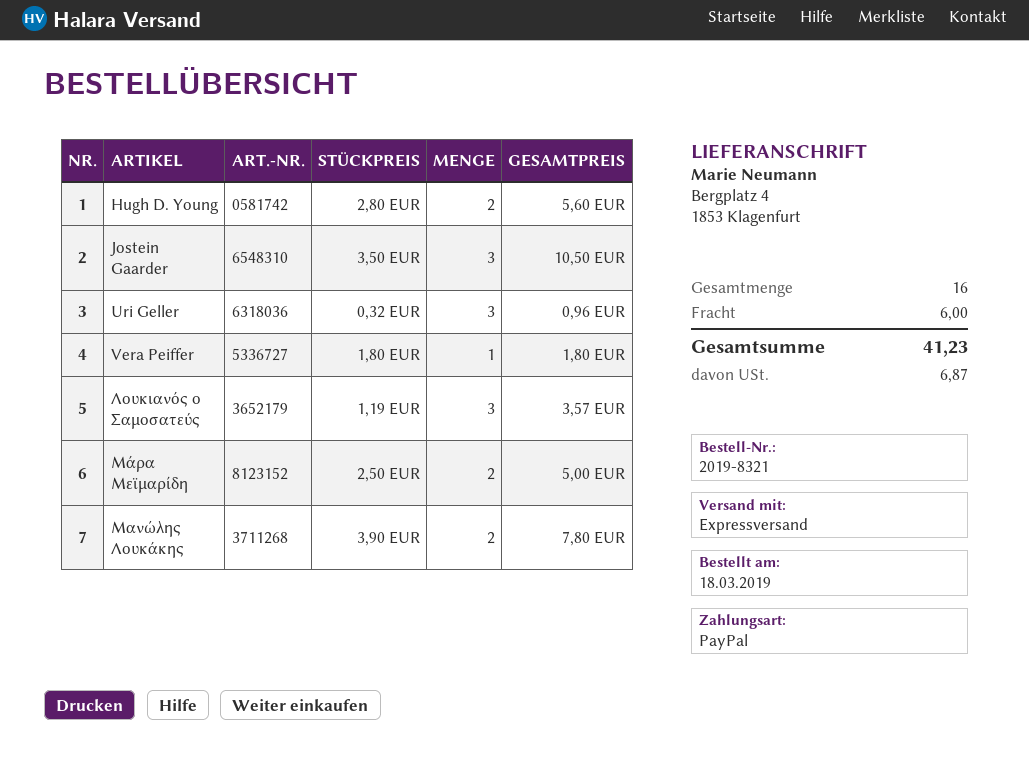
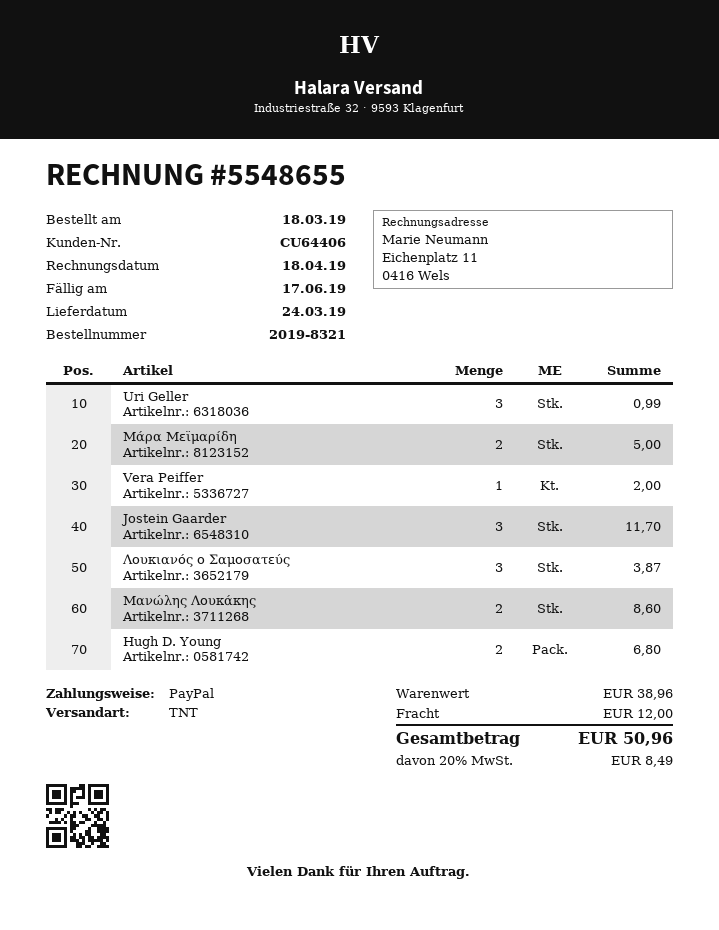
shipping method: express -> TNT
Hugh D. Young: 2 for 5.60 -> 2 for 6.80
Jostein Gaarder: 3 for 10.50 -> 3 for 11.70
Uri Geller: 3 for 0.96 -> 3 for 0.99
Vera Peiffer: 1 for 1.80 -> 1 for 2.00
Λουκιανός ο Σαμοσατεύς: 3 for 3.57 -> 3 for 3.87
Μανώλης Λουκάκης: 2 for 7.80 -> 2 for 8.60
shipping: 6.00 -> 12.00
tax: 6.87 -> 8.49
total: 41.23 -> 50.96

